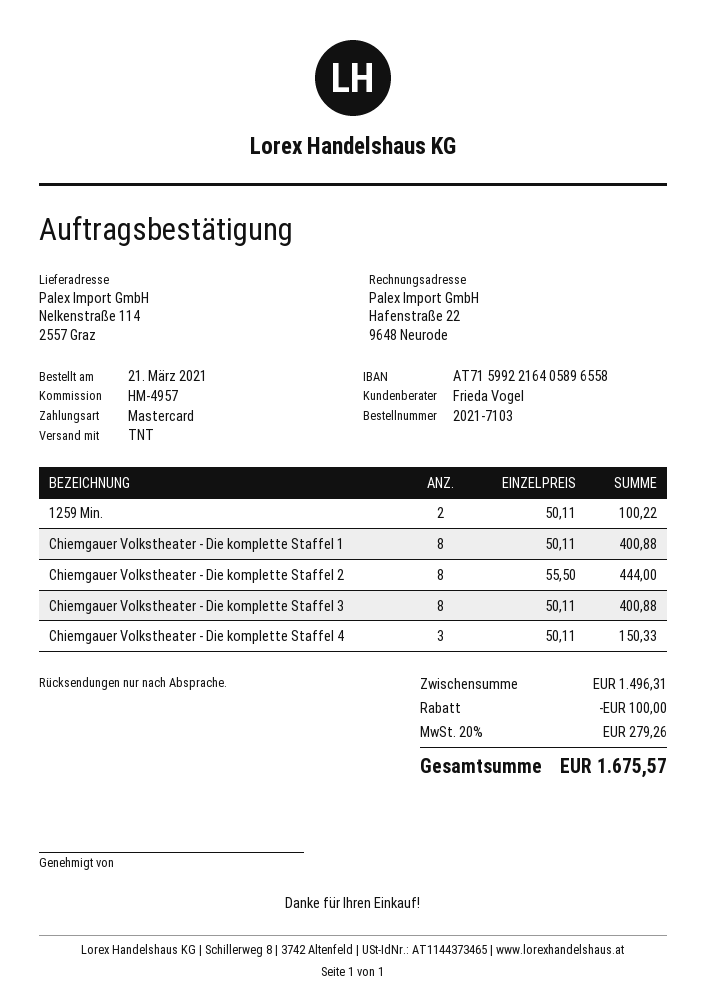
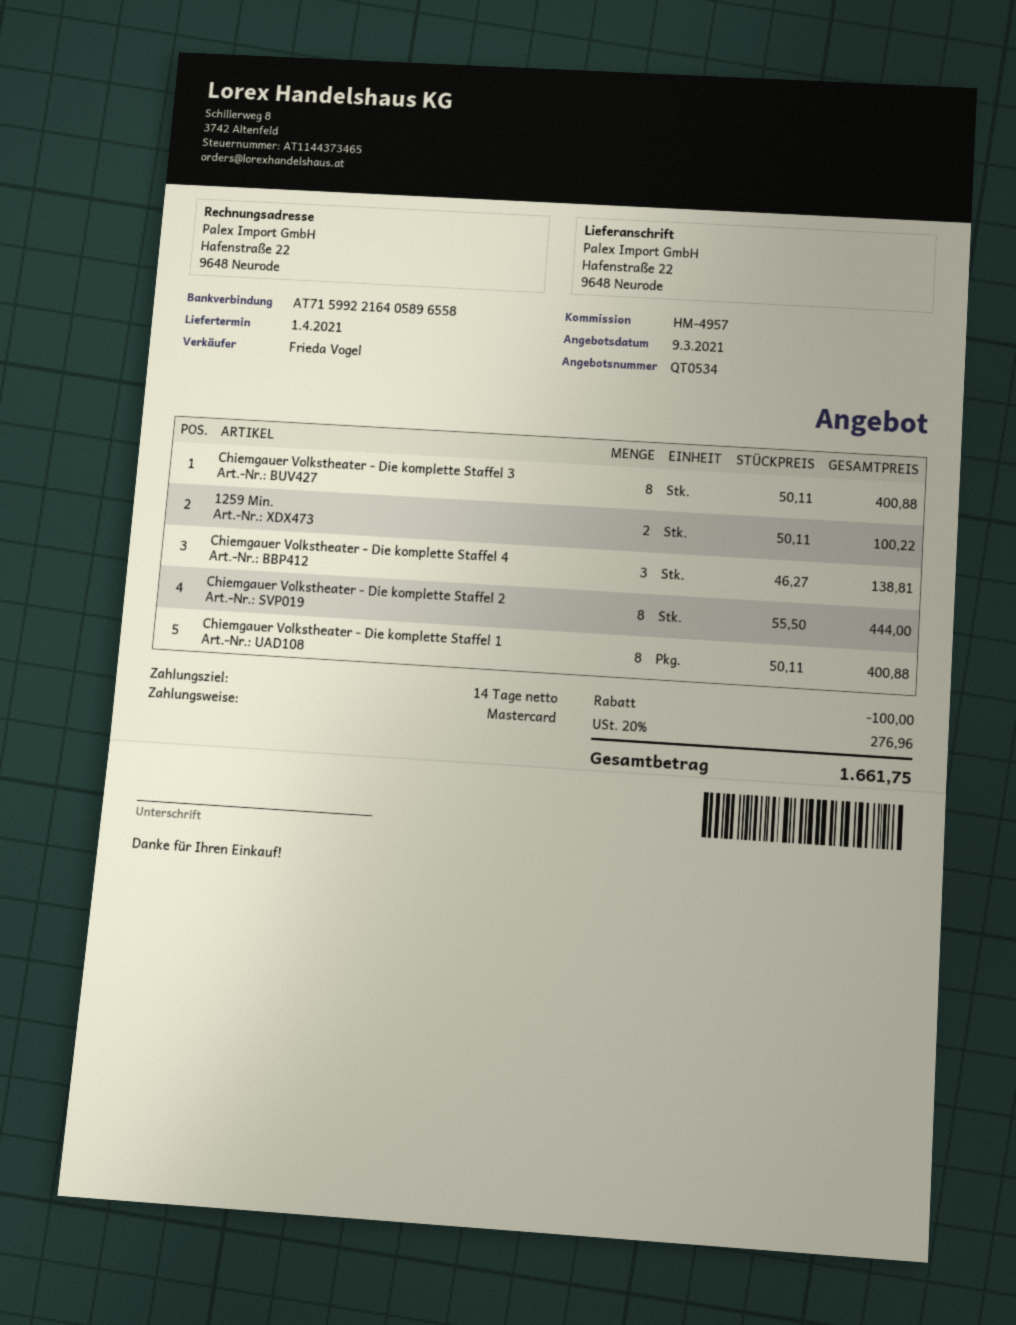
ship to: Nelkenstraße 114, 2557 Graz -> Hafenstraße 22, 9648 Neurode
Chiemgauer Volkstheater - Die komplette Staffel 4: 3 x 50.11 = 150.33 -> 3 x 46.27 = 138.81
tax: 20% = 279.26 -> 20% = 276.96
total: 1675.57 -> 1661.75

